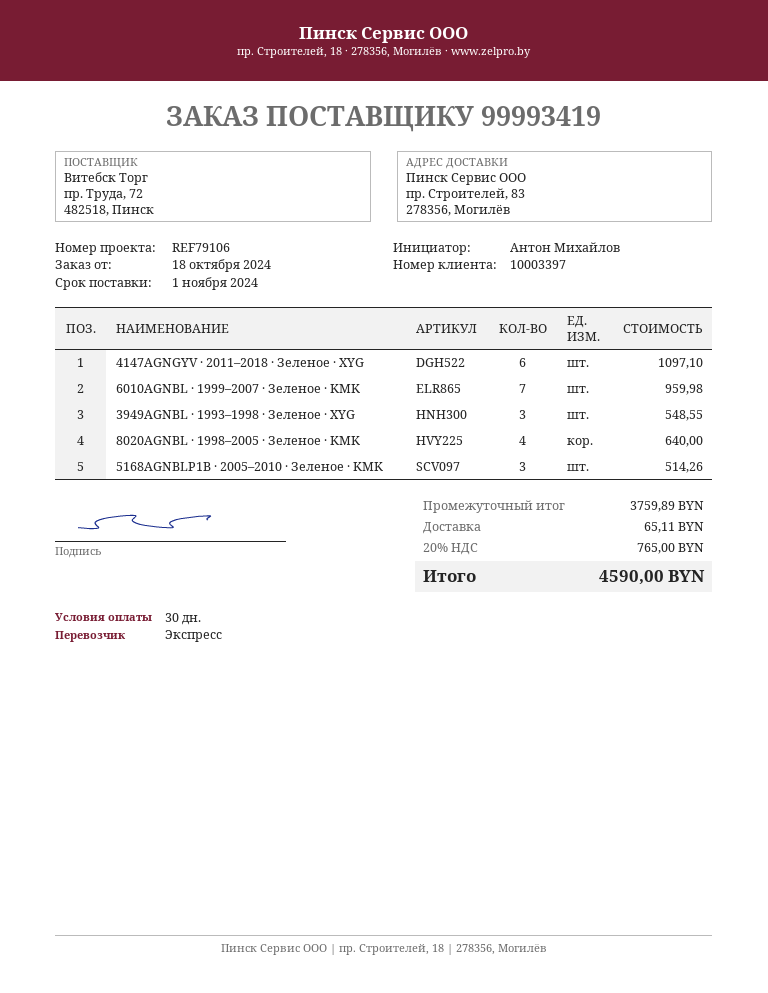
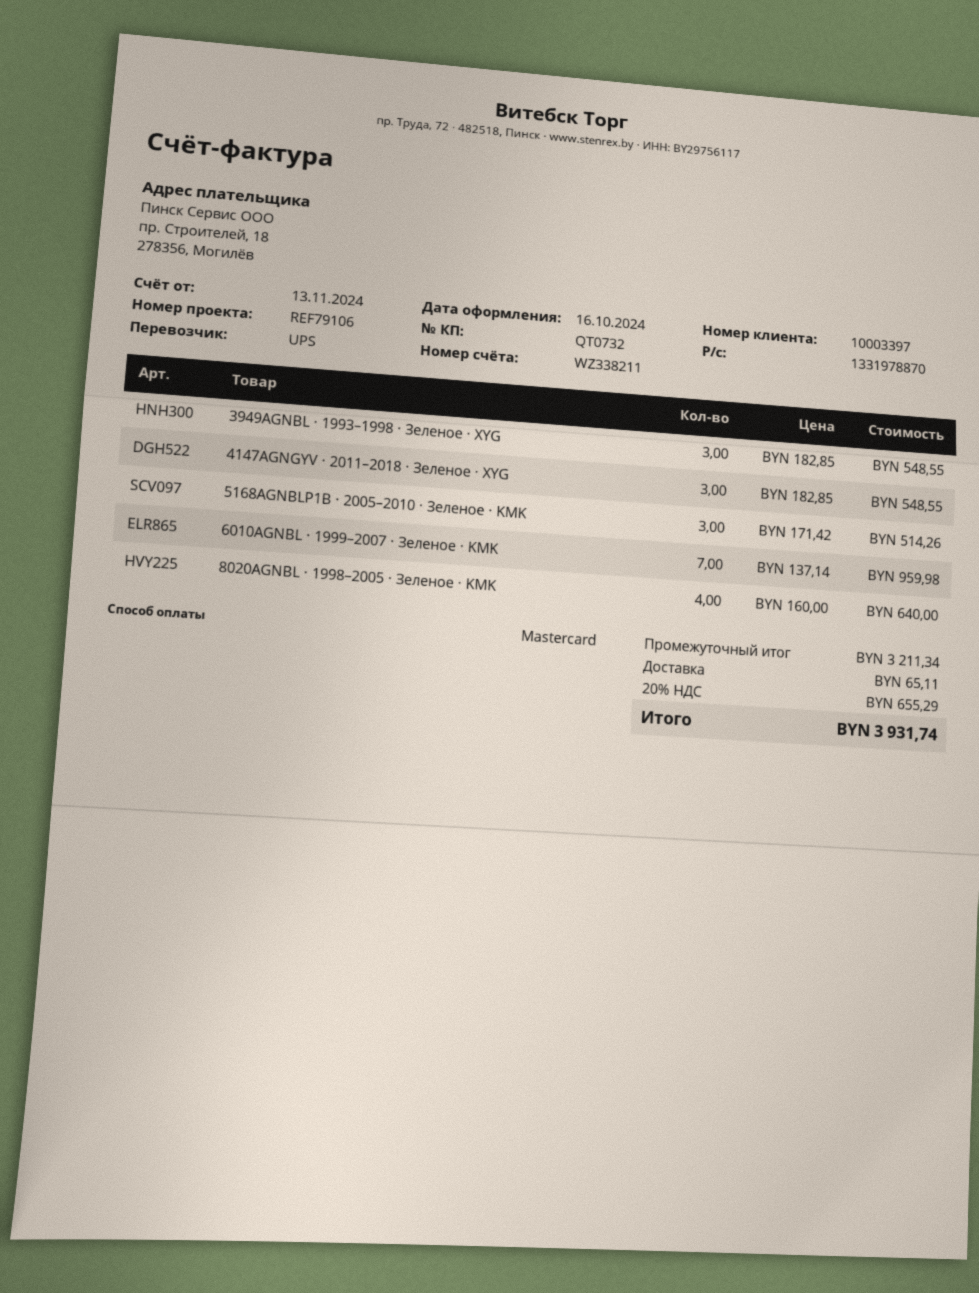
order date: 2024-10-18 -> 2024-10-16
shipping method: express -> UPS
4147AGNGYV · 2011–2018 · Зеленое · XYG: 6 for 1097.10 -> 3 for 548.55
subtotal: 3759.89 -> 3211.34
tax: 20% = 765.00 -> 20% = 655.29
total: 4590.00 -> 3931.74

